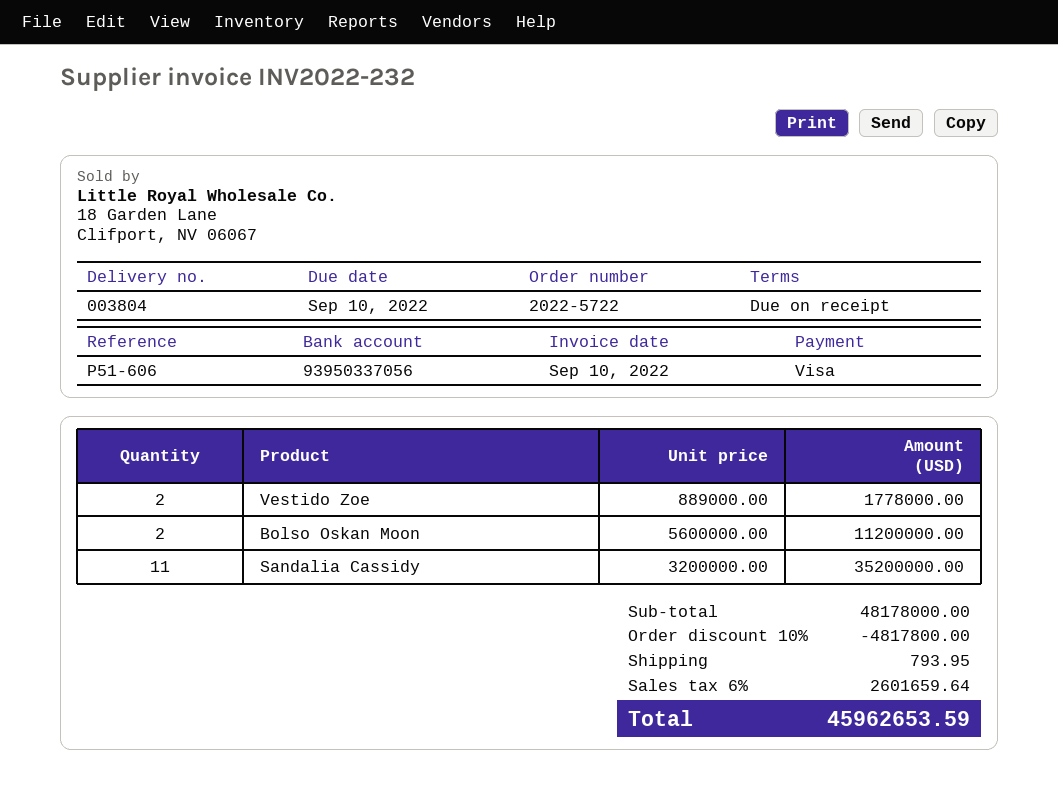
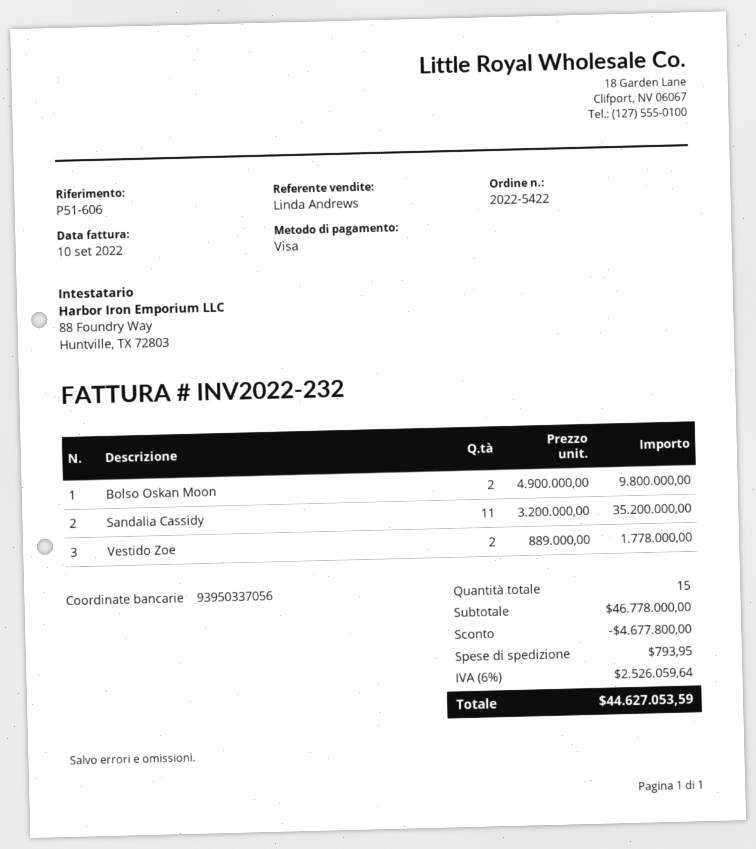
order number: 2022-5722 -> 2022-5422
Bolso Oskan Moon: 2 x 5600000.00 = 11200000.00 -> 2 x 4900000.00 = 9800000.00
subtotal: 48178000.00 -> 46778000.00
discount: 4817800.00 -> 4677800.00
tax: 6% = 2601659.64 -> 6% = 2526059.64
total: 45962653.59 -> 44627053.59

